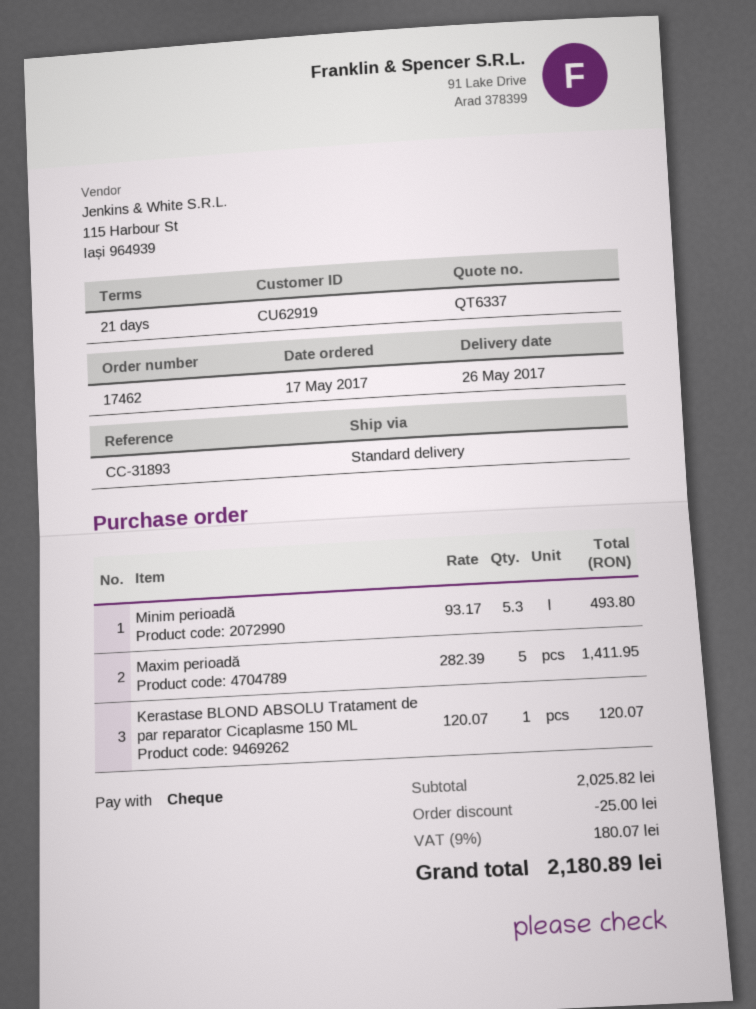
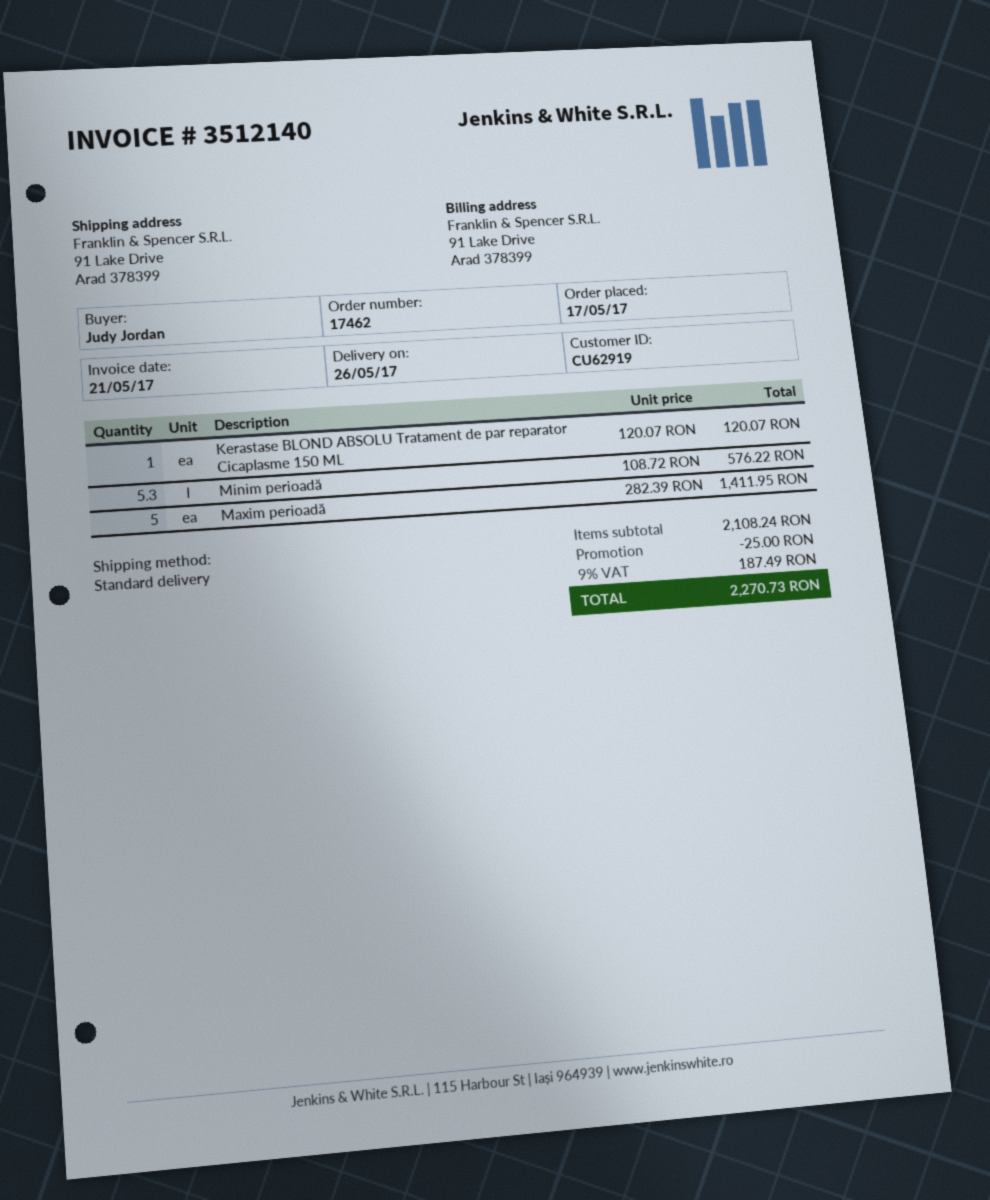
Minim perioadă: 5.3 x 93.17 = 493.80 -> 5.3 x 108.72 = 576.22
subtotal: 2025.82 -> 2108.24
tax: 9% = 180.07 -> 9% = 187.49
total: 2180.89 -> 2270.73

